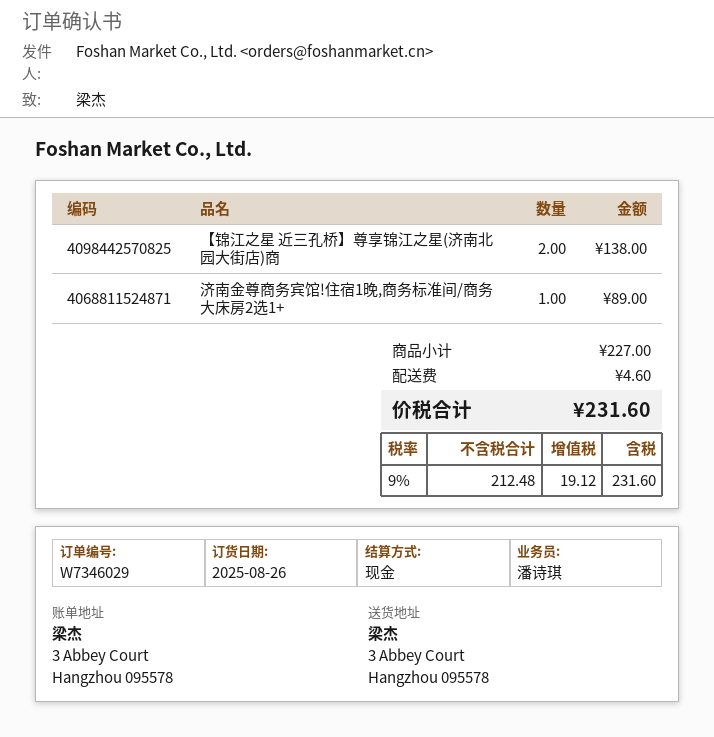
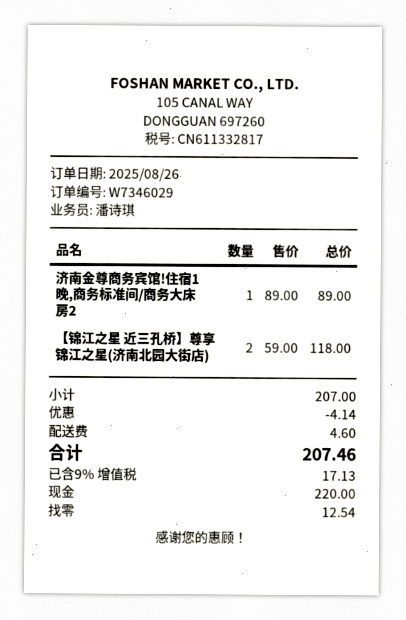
【锦江之星 近三孔桥】尊享锦江之星(济南北园大街店)商: 2 for 138.00 -> 2 for 118.00
subtotal: 227.00 -> 207.00
discount: none -> 4.14
tax: 9% = 19.12 -> 9% = 17.13
total: 231.60 -> 207.46

